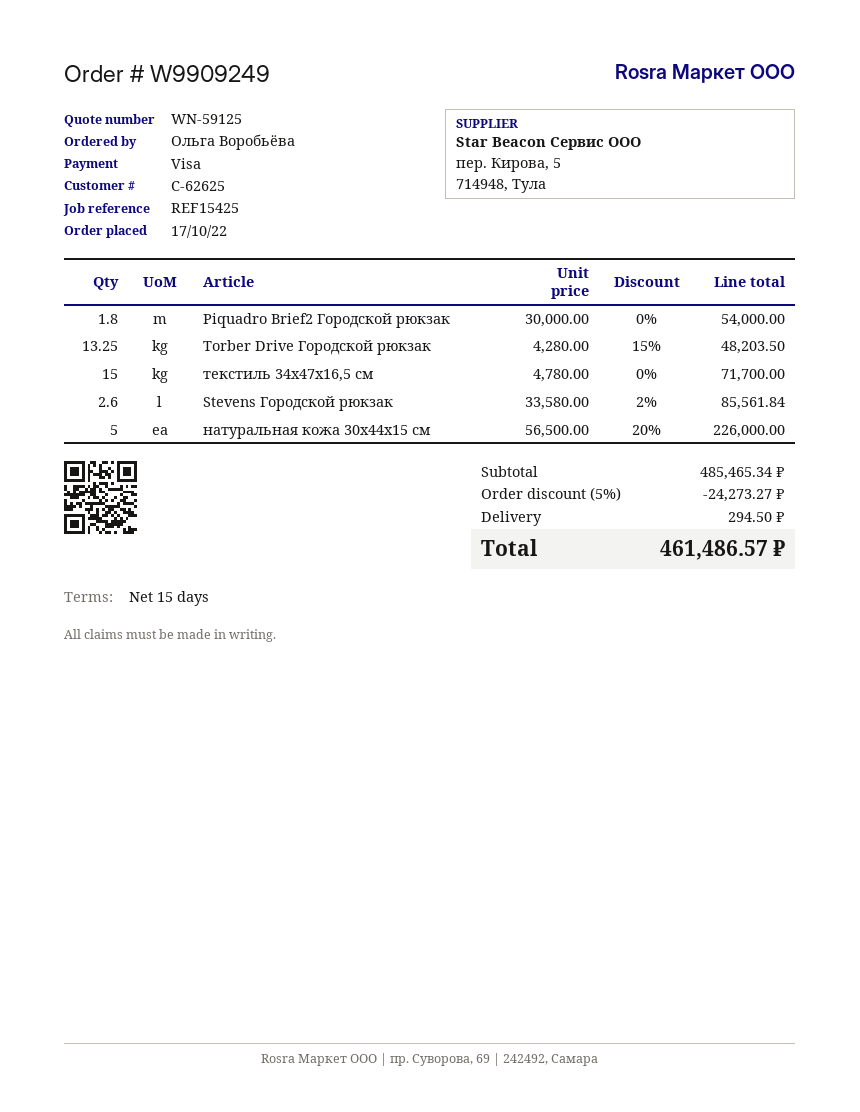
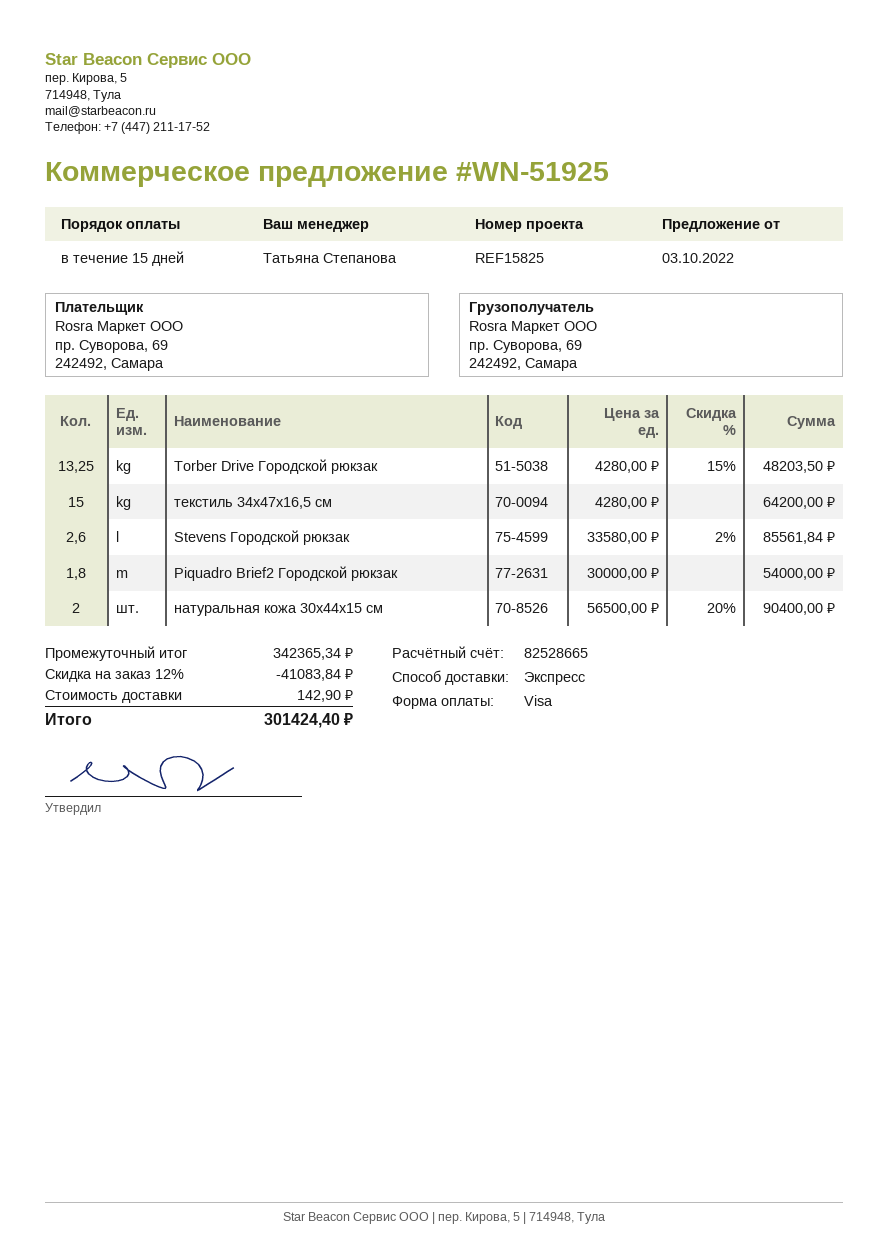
quote number: WN-59125 -> WN-51925
reference: REF15425 -> REF15825
текстиль 34x47x16,5 см: 15 x 4780.00 = 71700.00 -> 15 x 4280.00 = 64200.00
натуральная кожа 30x44x15 см: 5 x 56500.00 - 20% = 226000.00 -> 2 x 56500.00 - 20% = 90400.00
subtotal: 485465.34 -> 342365.34
discount: 5% = 24273.27 -> 12% = 41083.84
shipping: 294.50 -> 142.90
total: 461486.57 -> 301424.40

